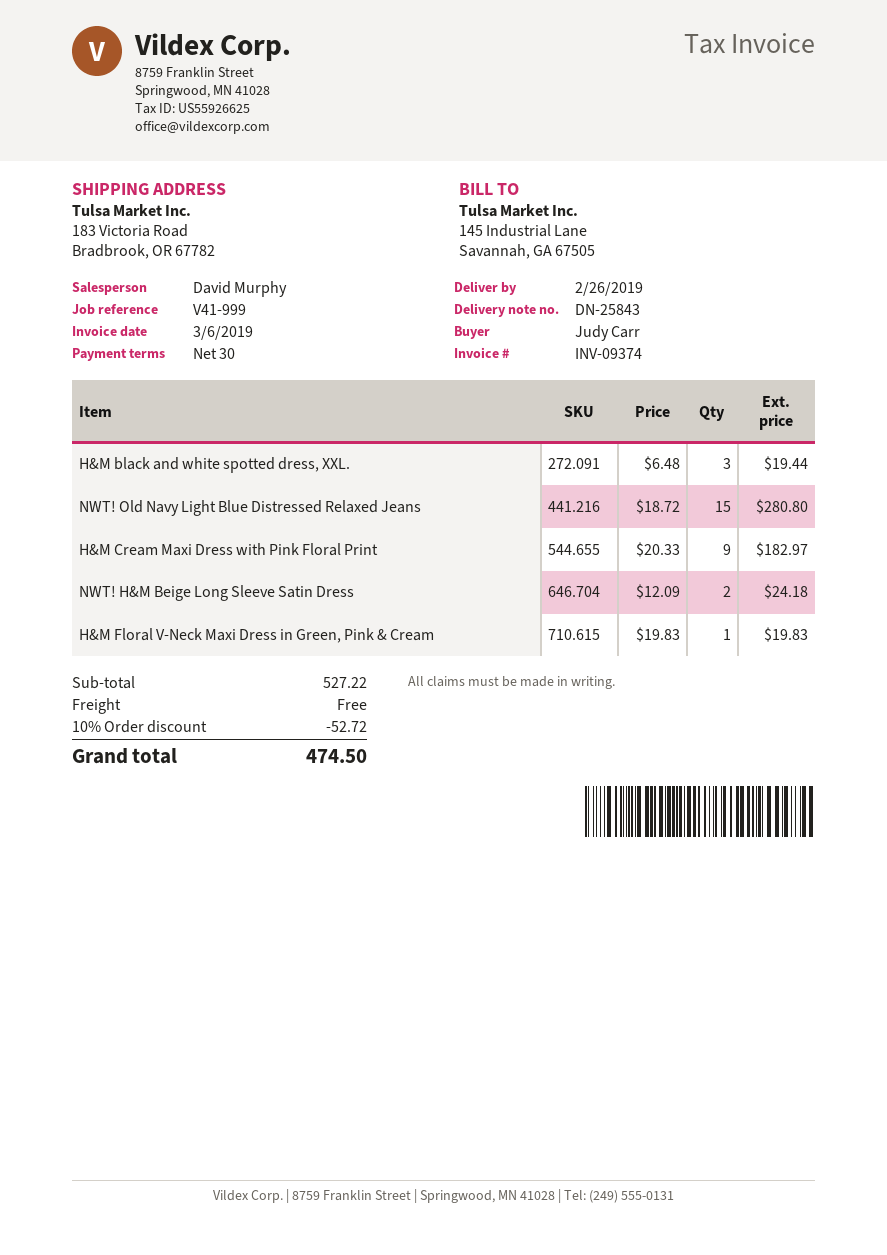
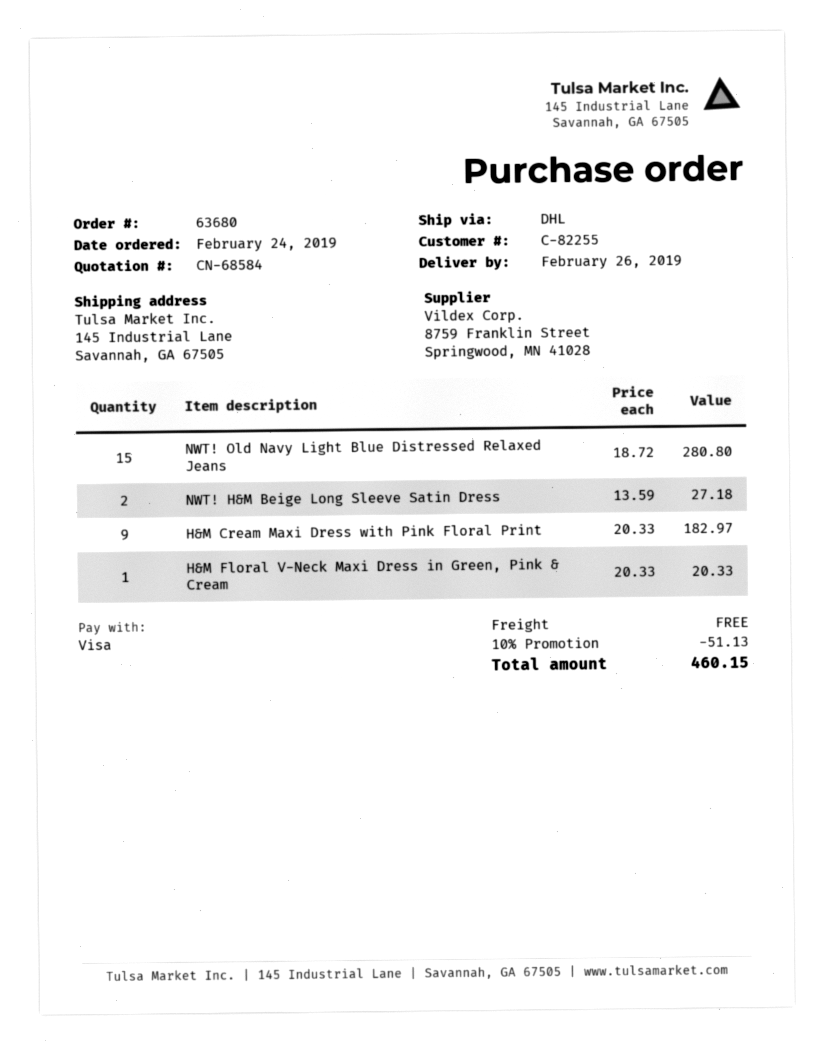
ship to: 183 Victoria Road, Bradbrook, OR 67782 -> 145 Industrial Lane, Savannah, GA 67505
H&M black and white spotted dress, XXL.: 3 x 6.48 = 19.44 -> none
NWT! H&M Beige Long Sleeve Satin Dress: 2 x 12.09 = 24.18 -> 2 x 13.59 = 27.18
H&M Floral V-Neck Maxi Dress in Green, Pink & Cream: 1 x 19.83 = 19.83 -> 1 x 20.33 = 20.33
discount: 10% = 52.72 -> 10% = 51.13
total: 474.50 -> 460.15

